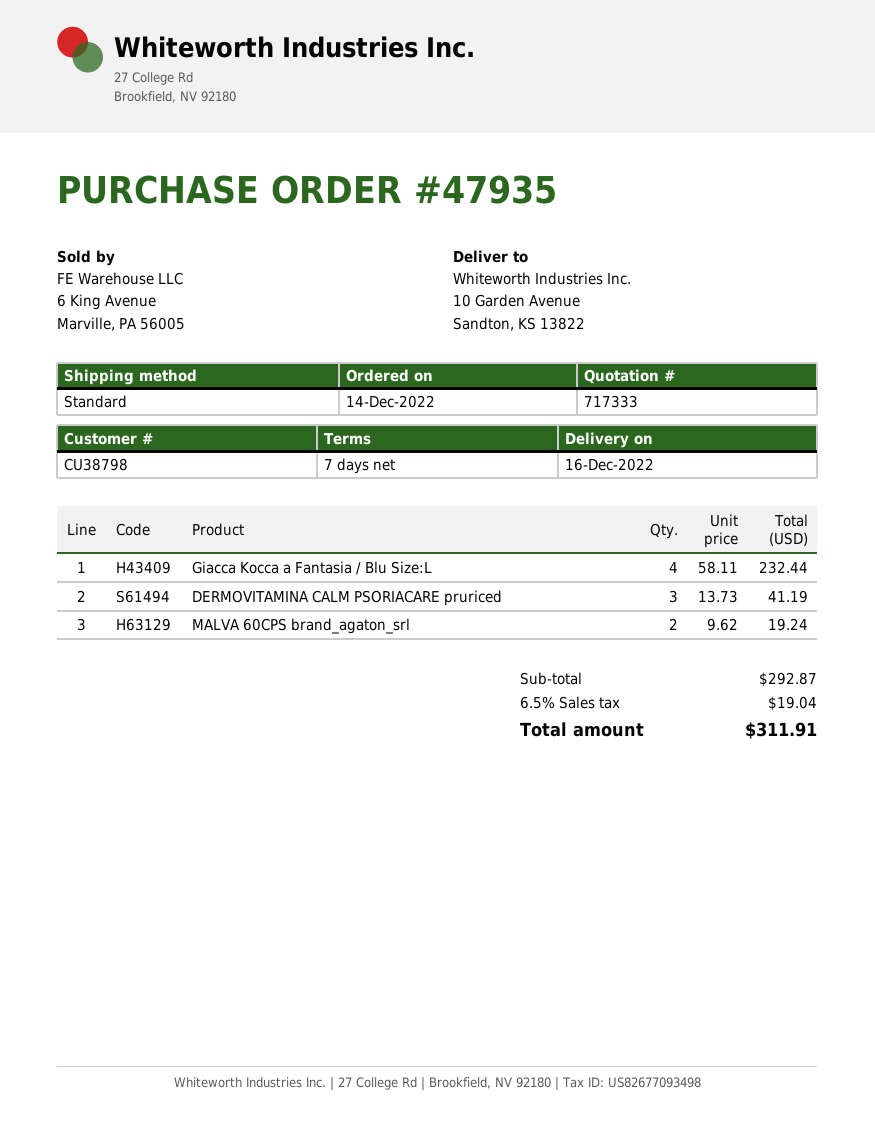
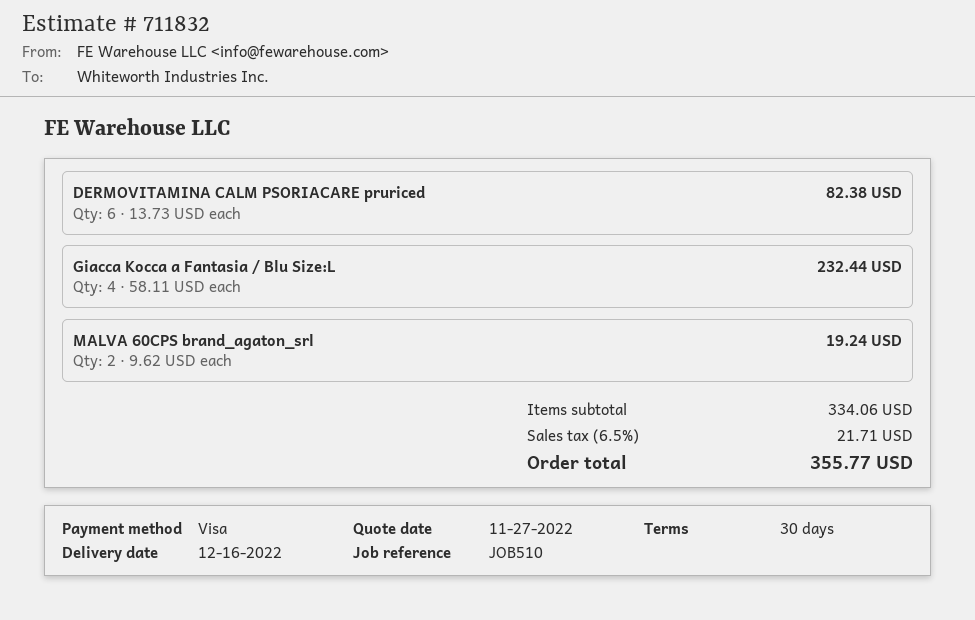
quote number: 717333 -> 711832
payment terms: 7 days -> 30 days
DERMOVITAMINA CALM PSORIACARE pruriced: 3 x 13.73 = 41.19 -> 6 x 13.73 = 82.38
subtotal: 292.87 -> 334.06
tax: 6.5% = 19.04 -> 6.5% = 21.71
total: 311.91 -> 355.77

